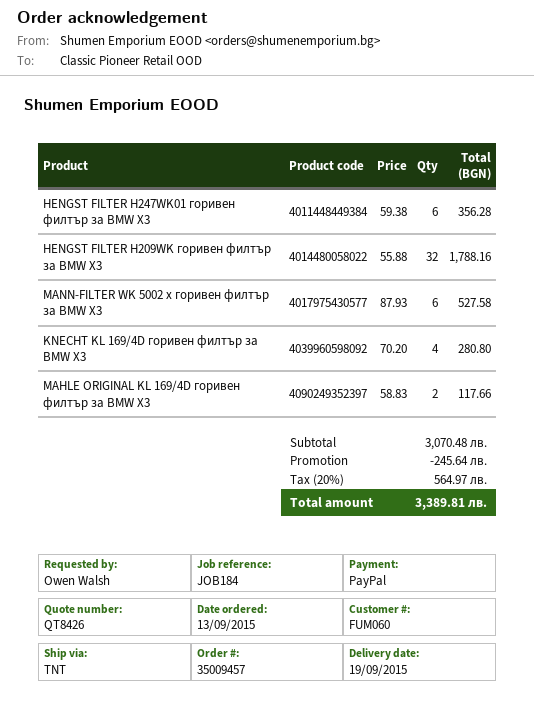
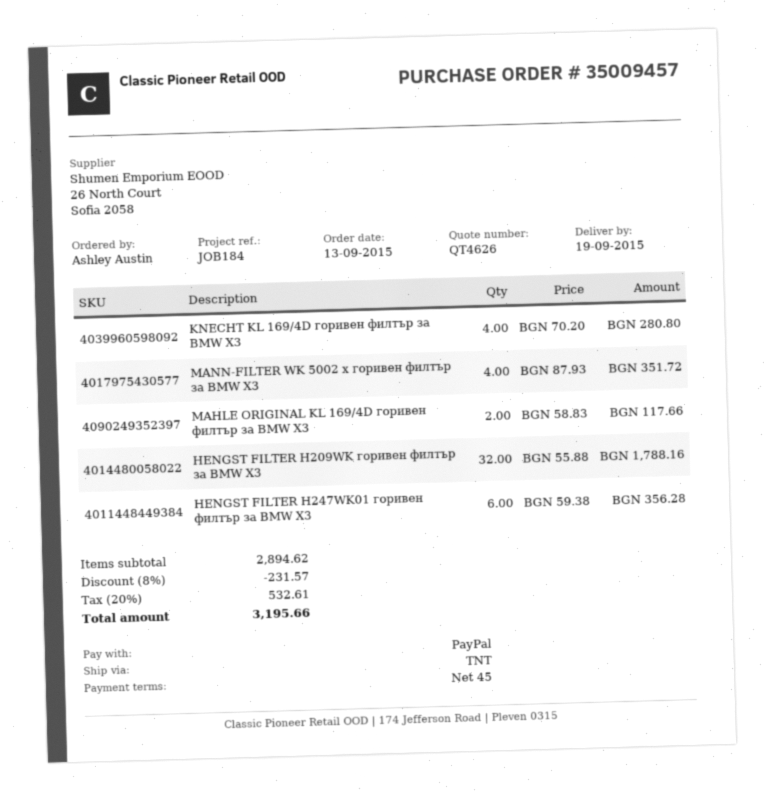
quote number: QT8426 -> QT4626
ordered by: Owen Walsh -> Ashley Austin
MANN-FILTER WK 5002 x горивен филтър за BMW X3: 6 x 87.93 = 527.58 -> 4 x 87.93 = 351.72
subtotal: 3070.48 -> 2894.62
discount: 245.64 -> 231.57
tax: 20% = 564.97 -> 20% = 532.61
total: 3389.81 -> 3195.66

